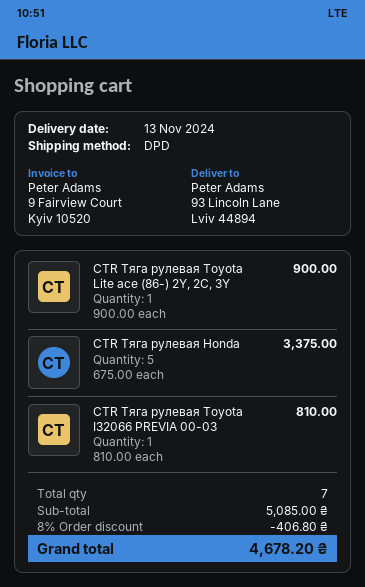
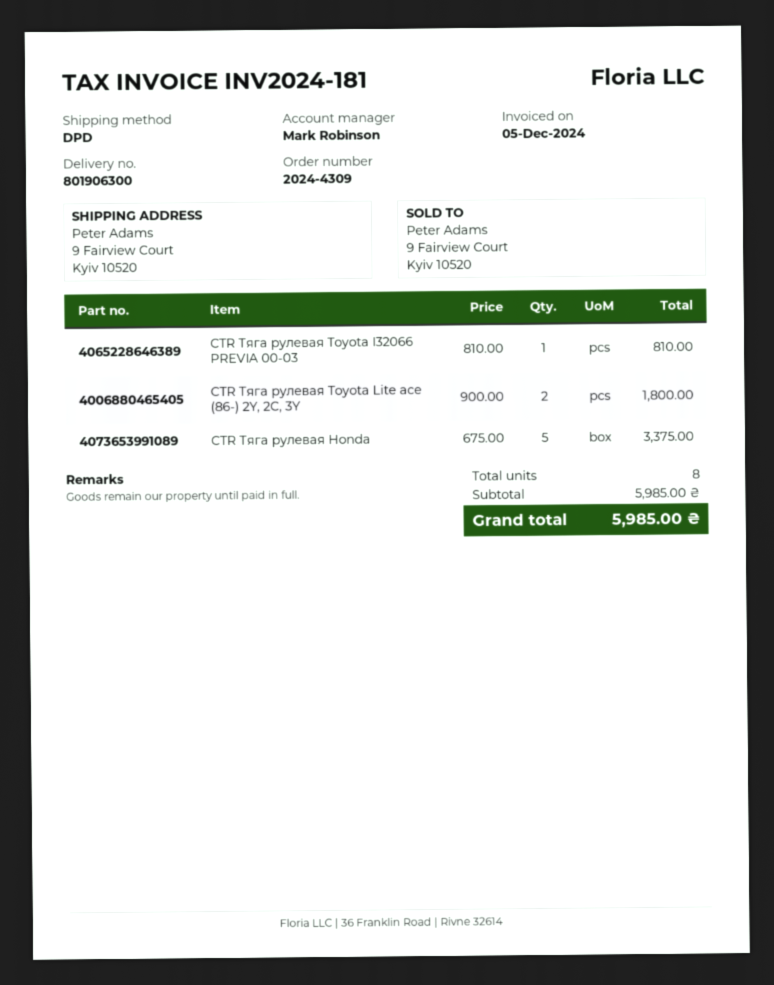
ship to: 93 Lincoln Lane, Lviv 44894 -> 9 Fairview Court, Kyiv 10520
CTR Тяга рулевая Toyota Lite ace (86-) 2Y, 2C, 3Y: 1 x 900.00 = 900.00 -> 2 x 900.00 = 1800.00
total quantity: 7 -> 8
subtotal: 5085.00 -> 5985.00
discount: 8% = 406.80 -> none
total: 4678.20 -> 5985.00

